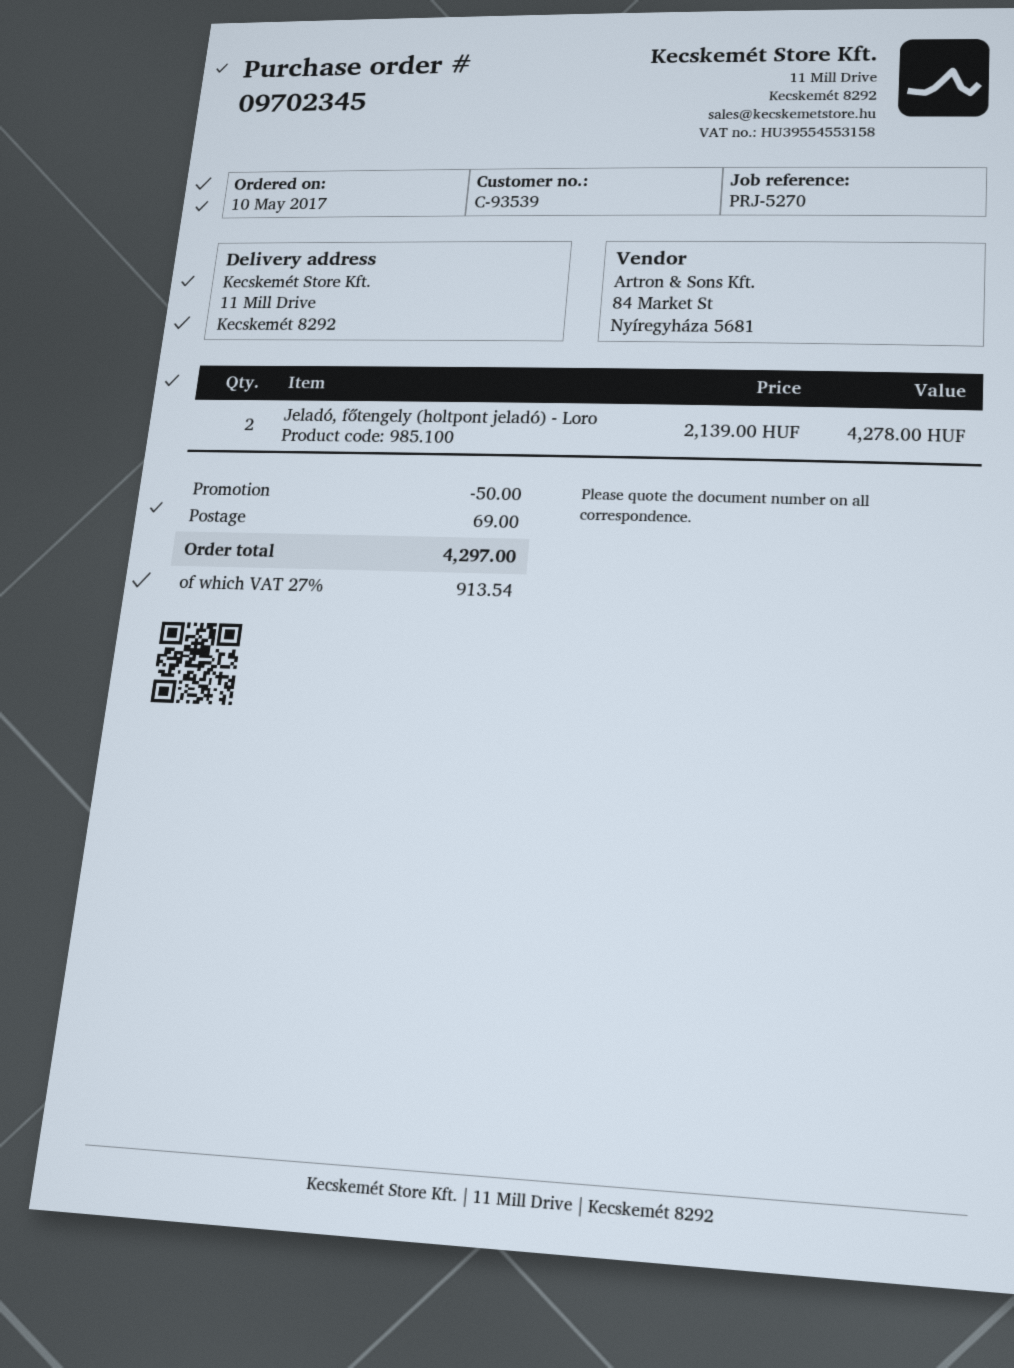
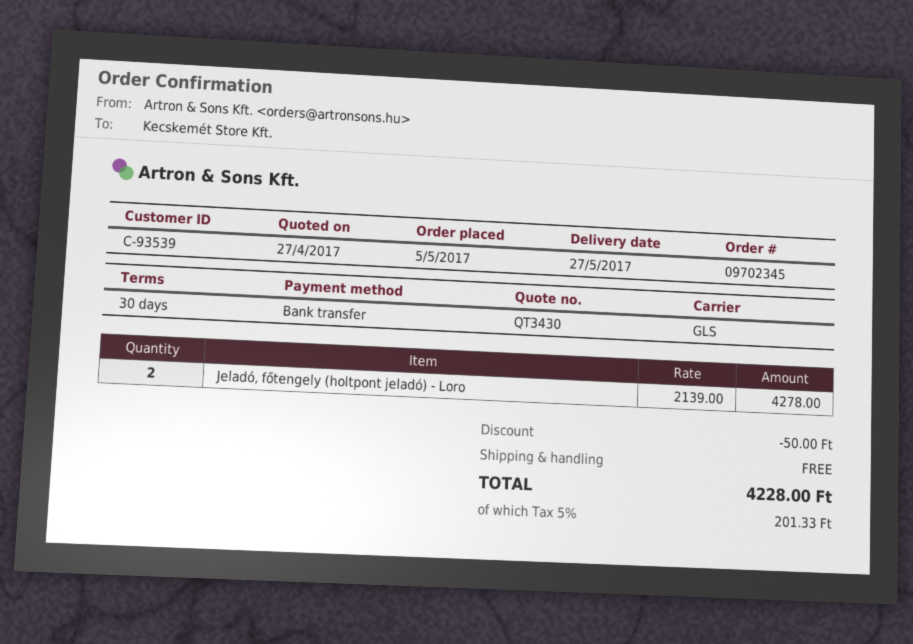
order date: 2017-05-10 -> 2017-05-05
shipping: 69.00 -> 0.00
tax: 27% = 913.54 -> 5% = 201.33
total: 4297.00 -> 4228.00

